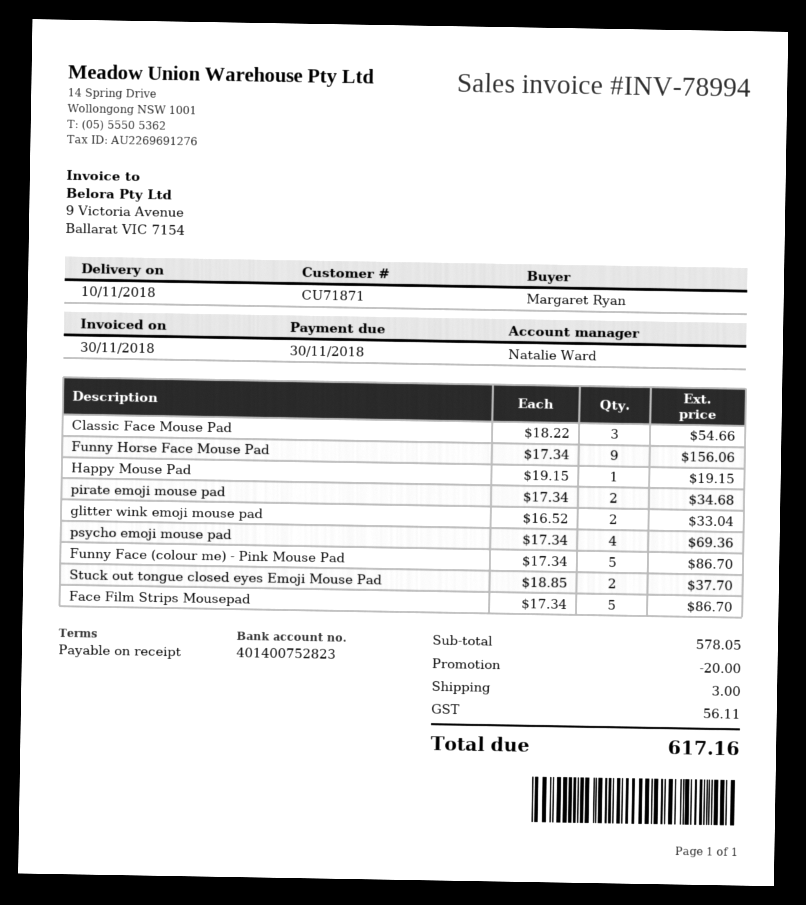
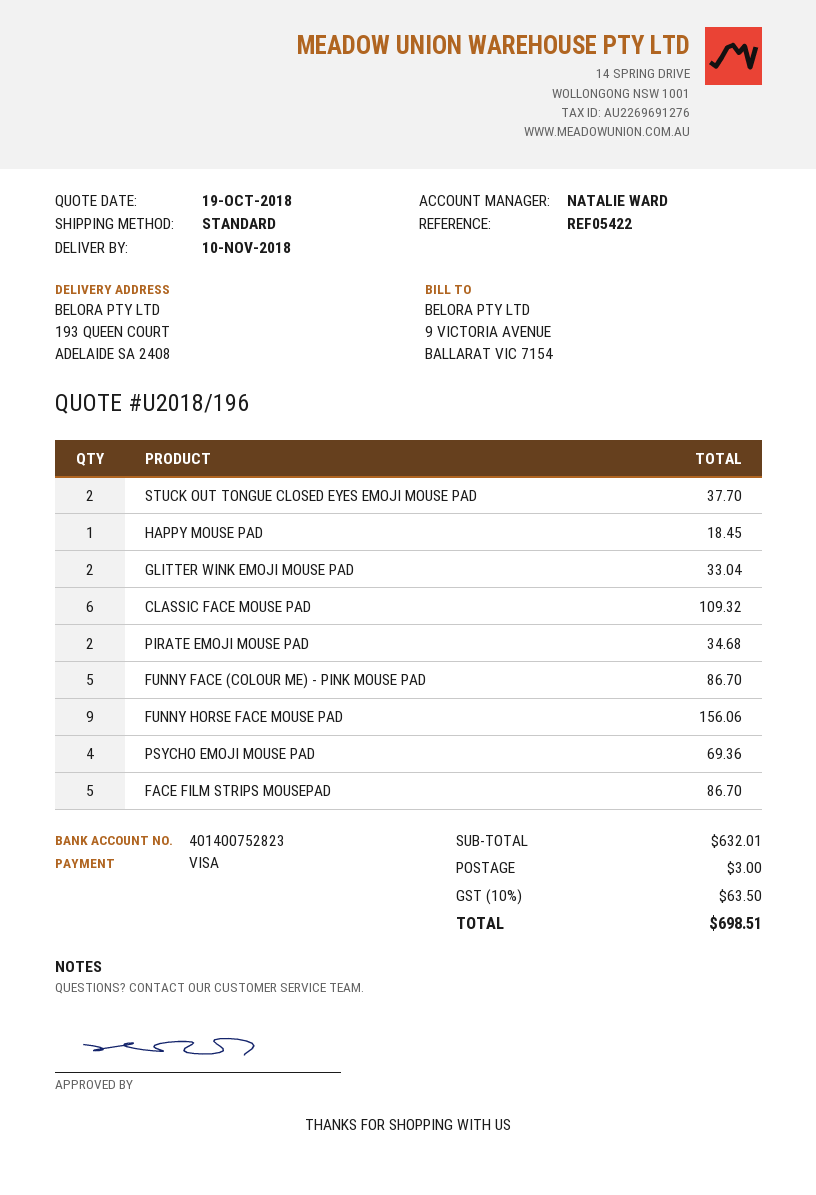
Classic Face Mouse Pad: 3 for 54.66 -> 6 for 109.32
Happy Mouse Pad: 1 for 19.15 -> 1 for 18.45
subtotal: 578.05 -> 632.01
discount: 20.00 -> none
tax: 56.11 -> 63.50
total: 617.16 -> 698.51

